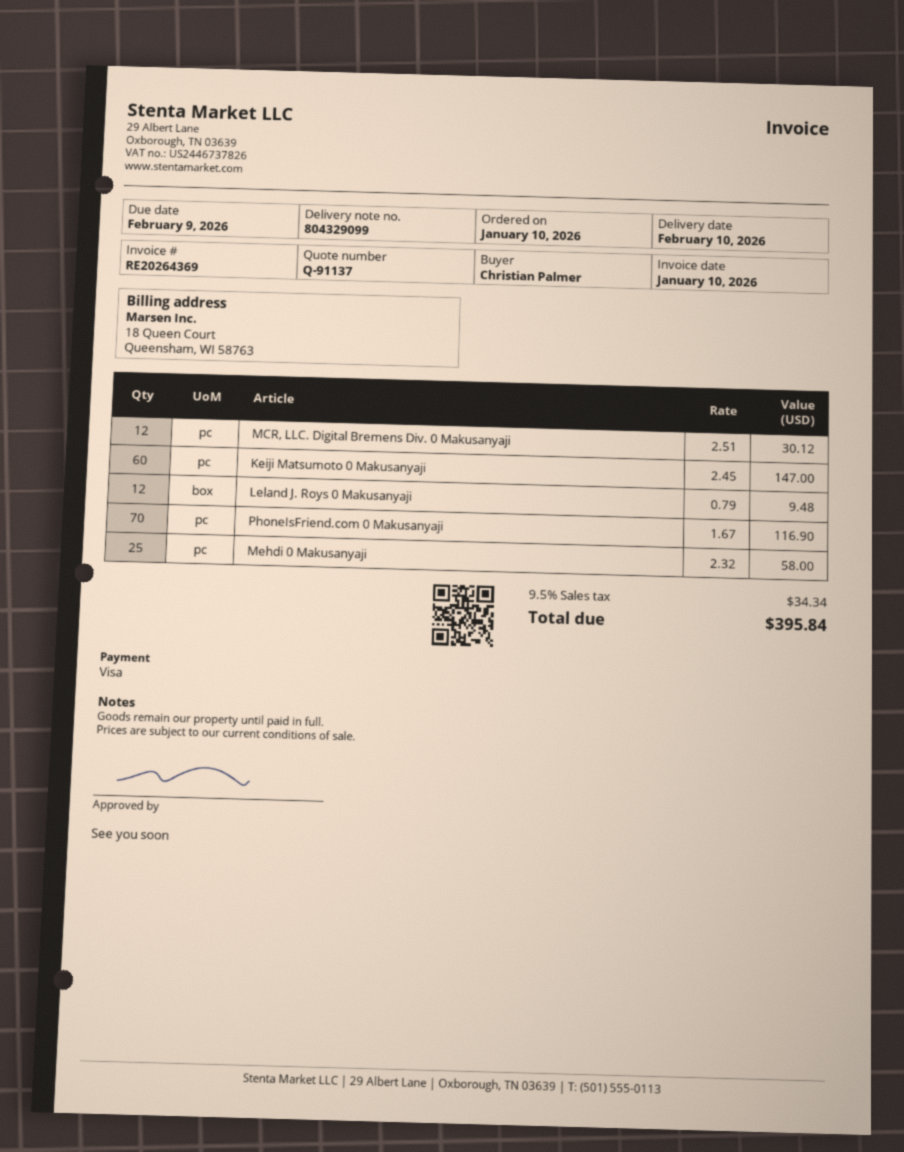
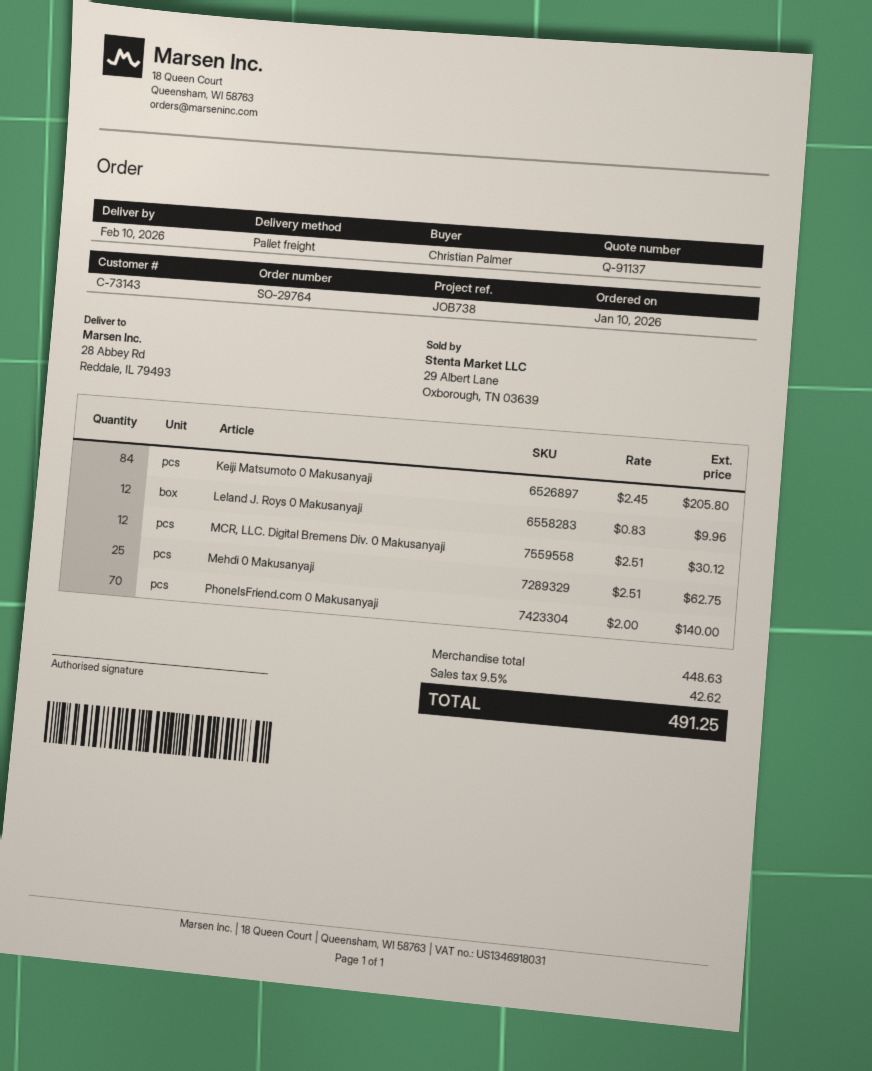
Keiji Matsumoto 0 Makusanyaji: 60 x 2.45 = 147.00 -> 84 x 2.45 = 205.80
Leland J. Roys 0 Makusanyaji: 12 x 0.79 = 9.48 -> 12 x 0.83 = 9.96
PhoneIsFriend.com 0 Makusanyaji: 70 x 1.67 = 116.90 -> 70 x 2.00 = 140.00
Mehdi 0 Makusanyaji: 25 x 2.32 = 58.00 -> 25 x 2.51 = 62.75
tax: 9.5% = 34.34 -> 9.5% = 42.62
total: 395.84 -> 491.25

